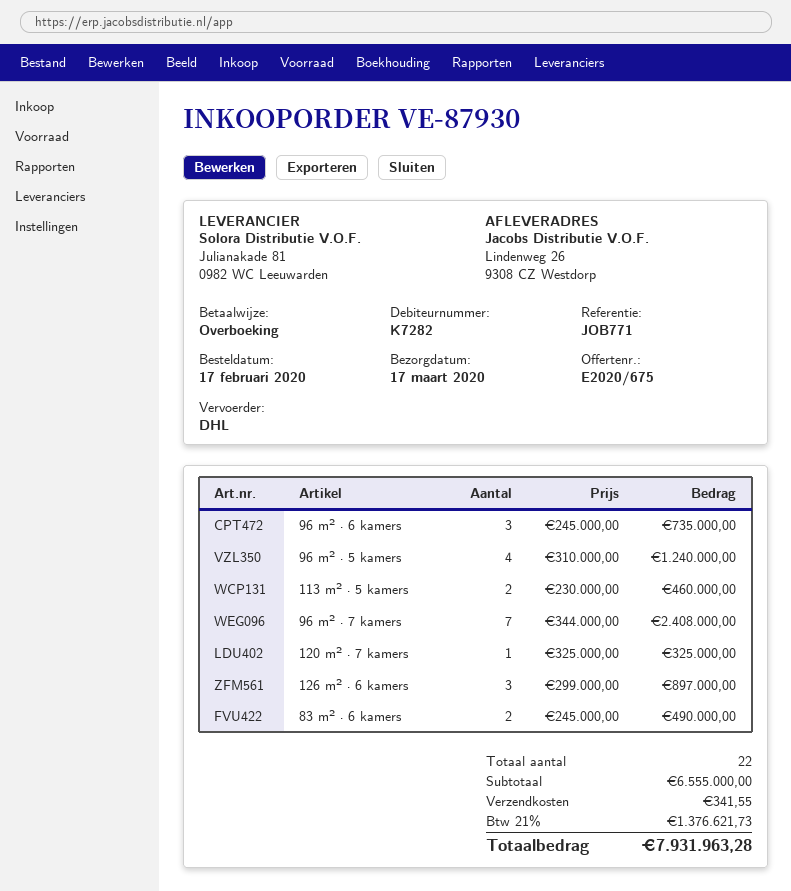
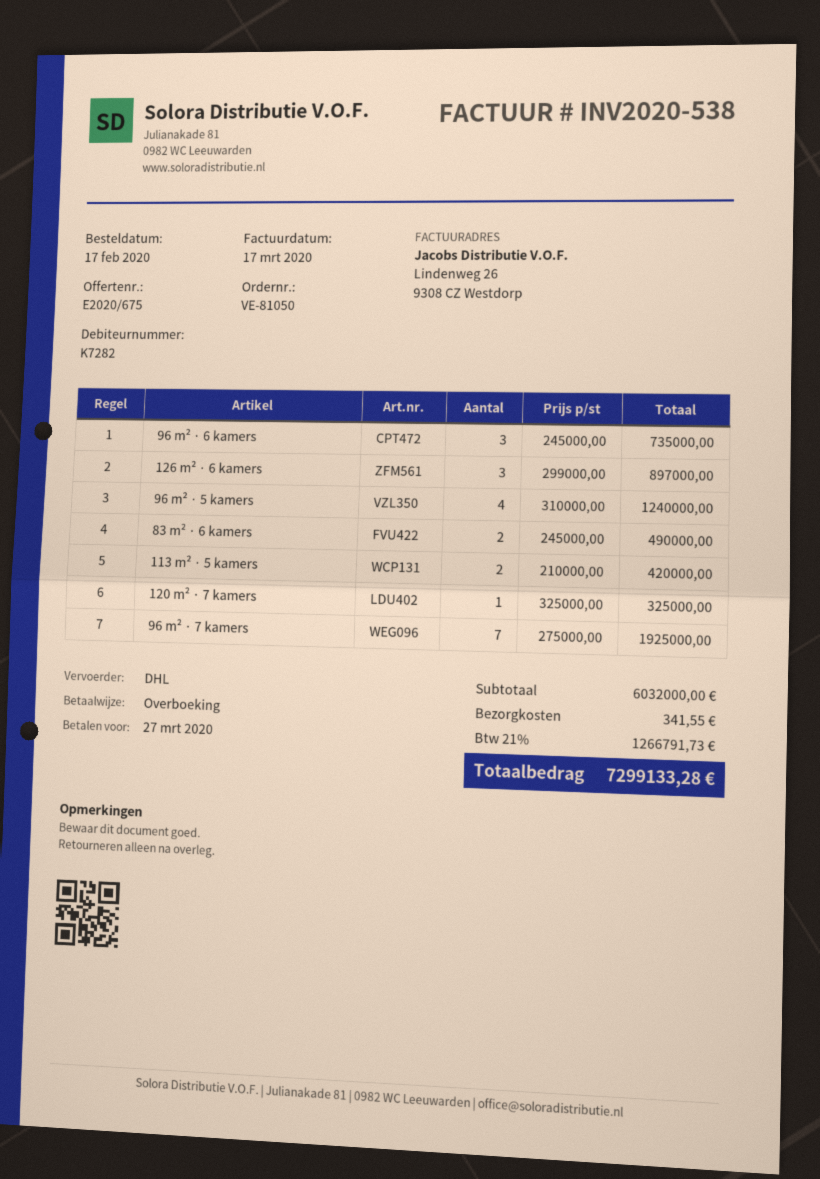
order number: VE-87930 -> VE-81050
113 m² · 5 kamers: 2 x 230000.00 = 460000.00 -> 2 x 210000.00 = 420000.00
96 m² · 7 kamers: 7 x 344000.00 = 2408000.00 -> 7 x 275000.00 = 1925000.00
subtotal: 6555000.00 -> 6032000.00
tax: 21% = 1376621.73 -> 21% = 1266791.73
total: 7931963.28 -> 7299133.28

